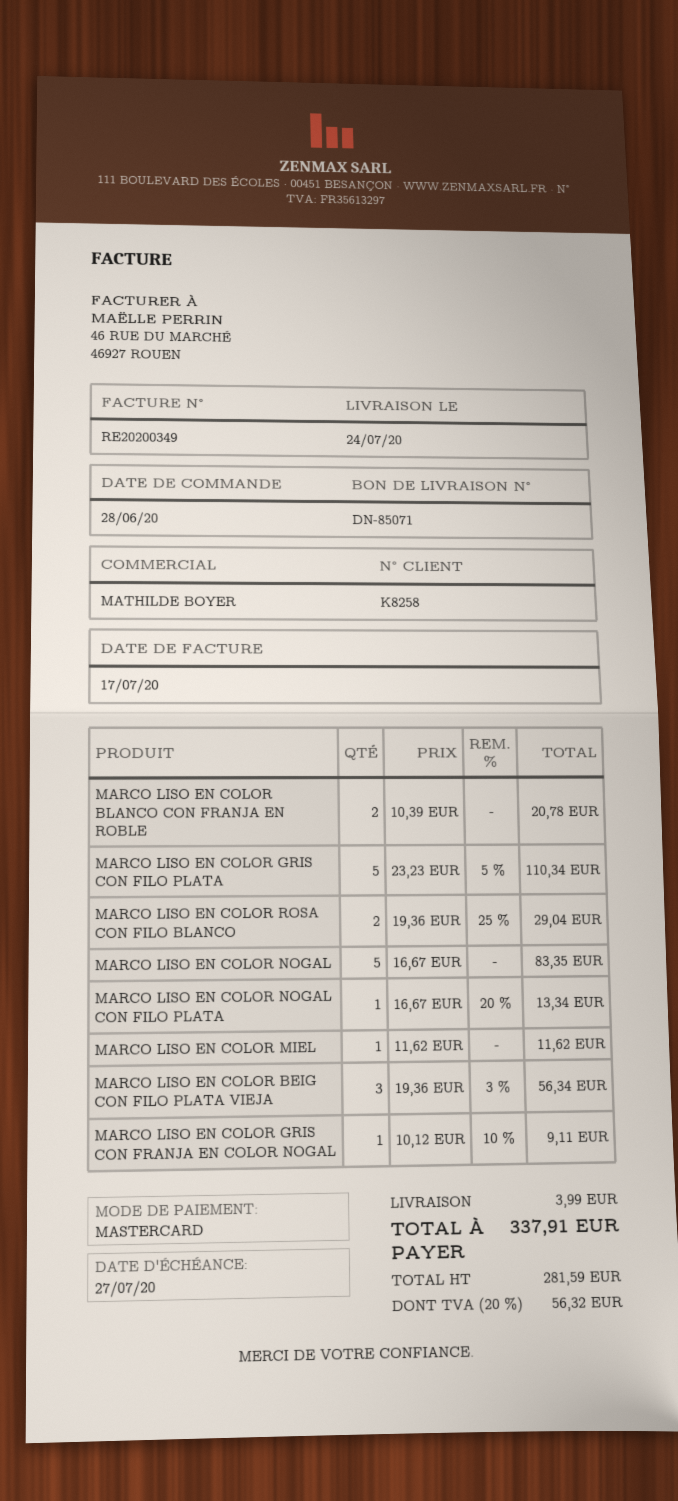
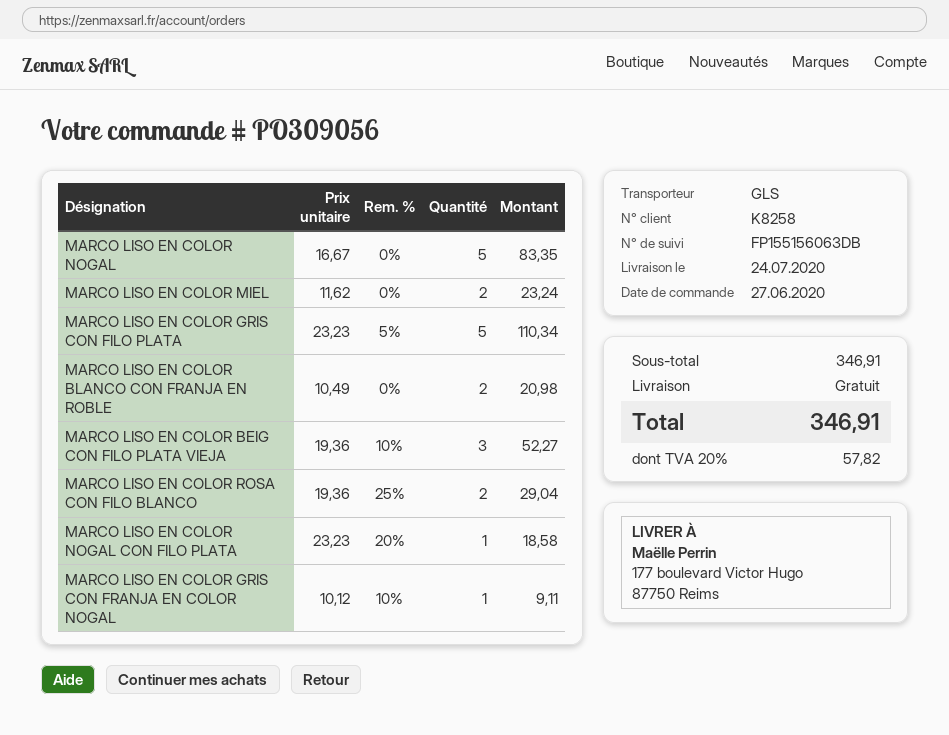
order date: 2020-06-28 -> 2020-06-27
MARCO LISO EN COLOR BLANCO CON FRANJA EN ROBLE: 2 x 10.39 = 20.78 -> 2 x 10.49 = 20.98
MARCO LISO EN COLOR NOGAL CON FILO PLATA: 1 x 16.67 - 20% = 13.34 -> 1 x 23.23 - 20% = 18.58
MARCO LISO EN COLOR MIEL: 1 x 11.62 = 11.62 -> 2 x 11.62 = 23.24
MARCO LISO EN COLOR BEIG CON FILO PLATA VIEJA: 3 x 19.36 - 3% = 56.34 -> 3 x 19.36 - 10% = 52.27
shipping: 3.99 -> 0.00
tax: 20% = 56.32 -> 20% = 57.82
total: 337.91 -> 346.91

